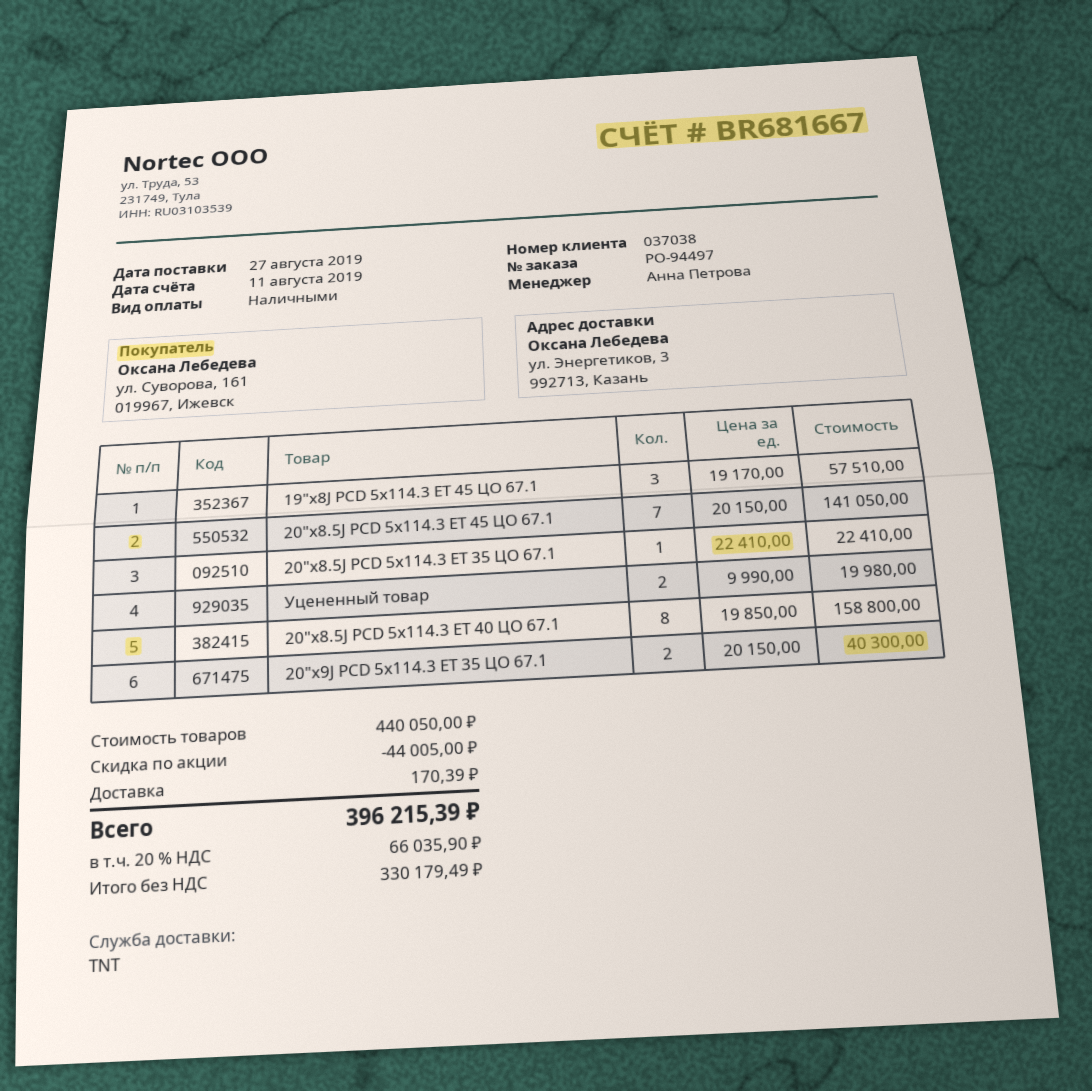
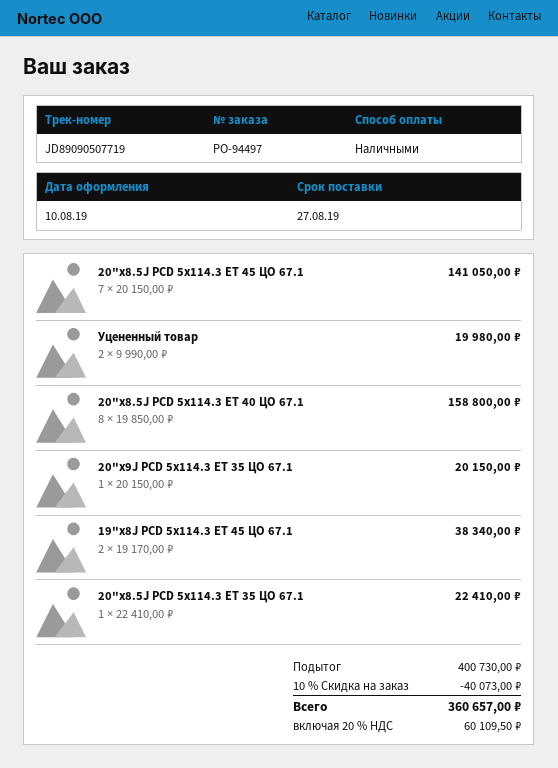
19"x8J PCD 5x114.3 ЕТ 45 ЦО 67.1: 3 x 19170.00 = 57510.00 -> 2 x 19170.00 = 38340.00
20"x9J PCD 5x114.3 ЕТ 35 ЦО 67.1: 2 x 20150.00 = 40300.00 -> 1 x 20150.00 = 20150.00
subtotal: 440050.00 -> 400730.00
discount: 44005.00 -> 40073.00
shipping: 170.39 -> none
tax: 20% = 66035.90 -> 20% = 60109.50
total: 396215.39 -> 360657.00

